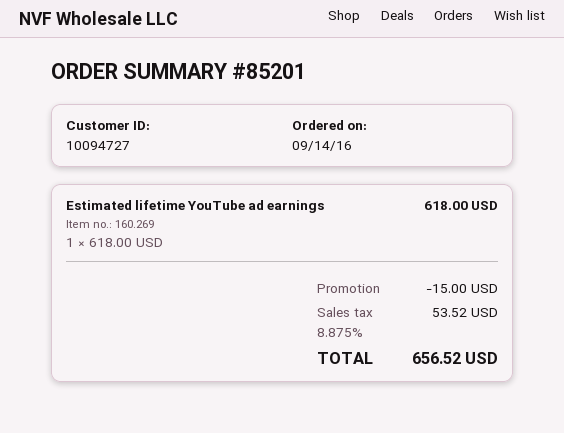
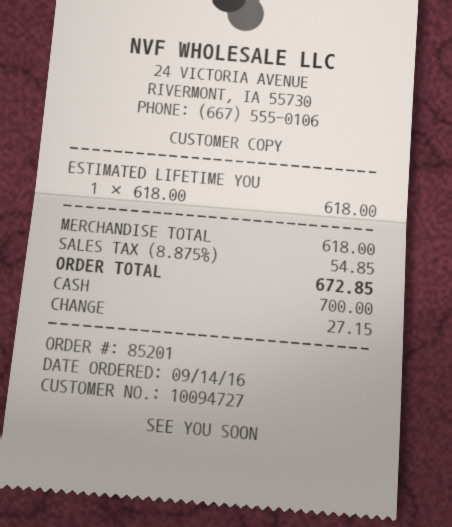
discount: 15.00 -> none
tax: 8.875% = 53.52 -> 8.875% = 54.85
total: 656.52 -> 672.85

